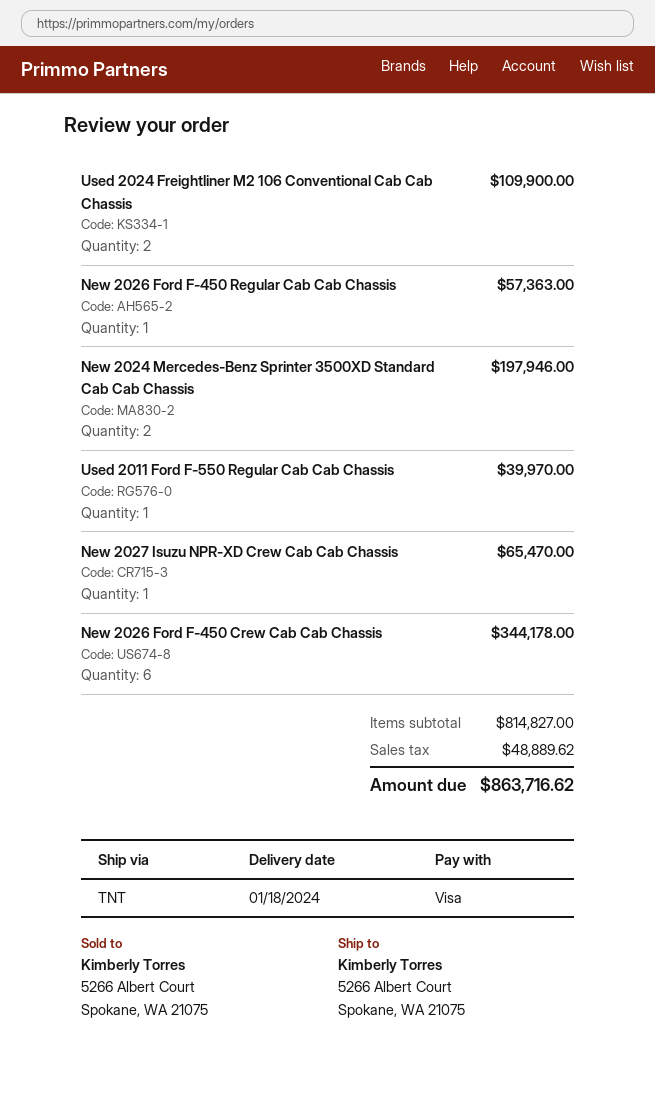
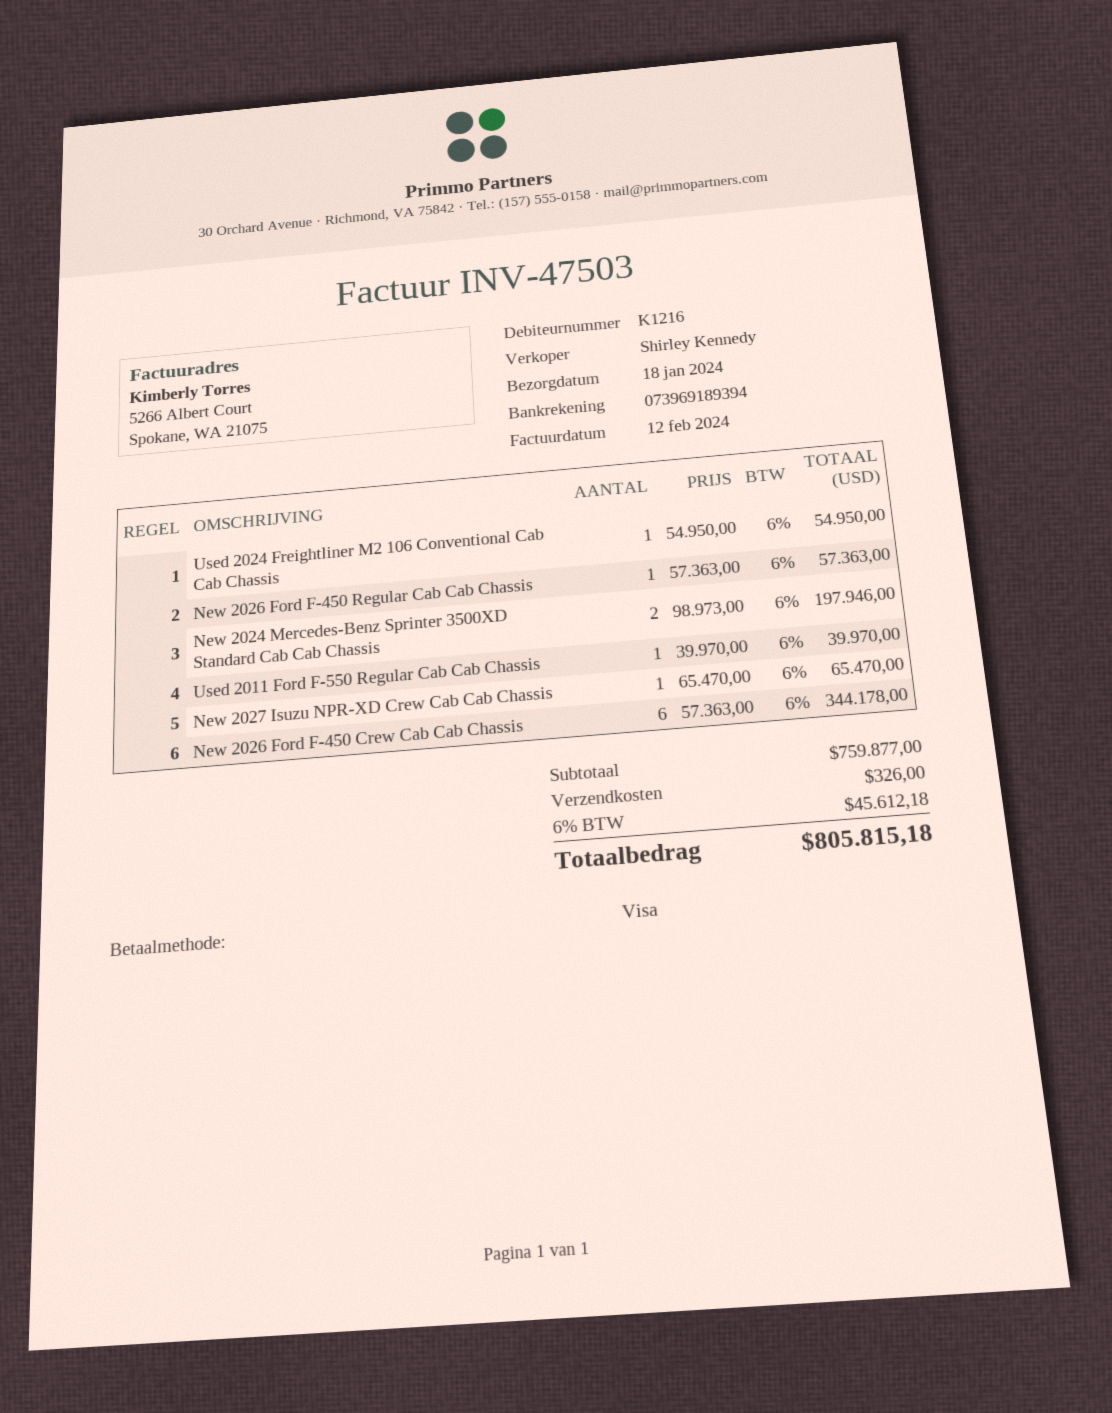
Used 2024 Freightliner M2 106 Conventional Cab Cab Chassis: 2 for 109900.00 -> 1 for 54950.00
subtotal: 814827.00 -> 759877.00
shipping: none -> 326.00
tax: 48889.62 -> 45612.18
total: 863716.62 -> 805815.18

